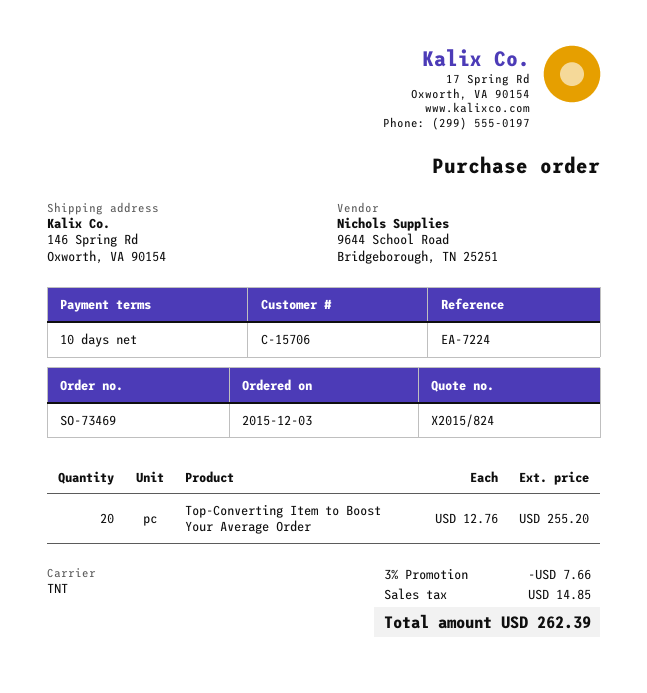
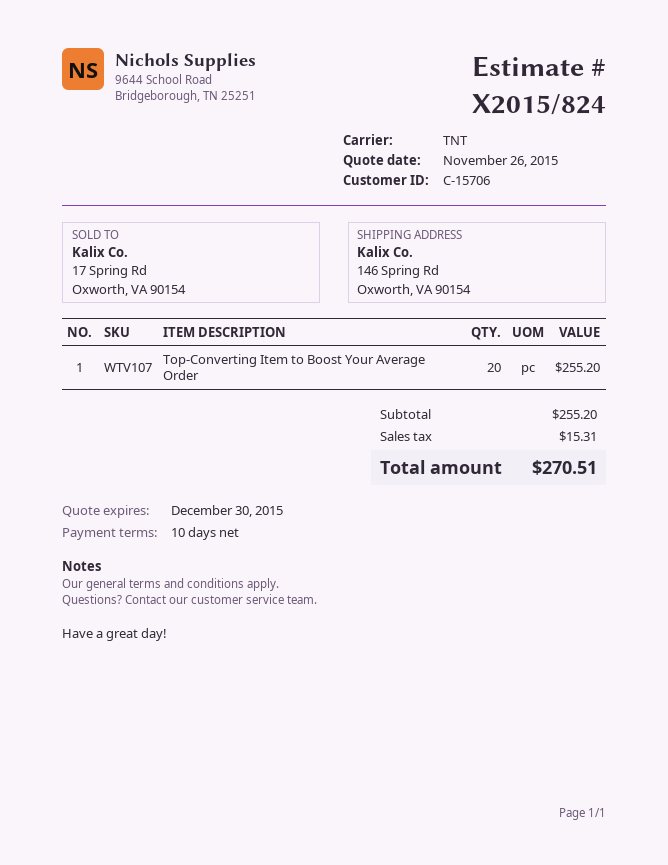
discount: 3% = 7.66 -> none
tax: 14.85 -> 15.31
total: 262.39 -> 270.51

